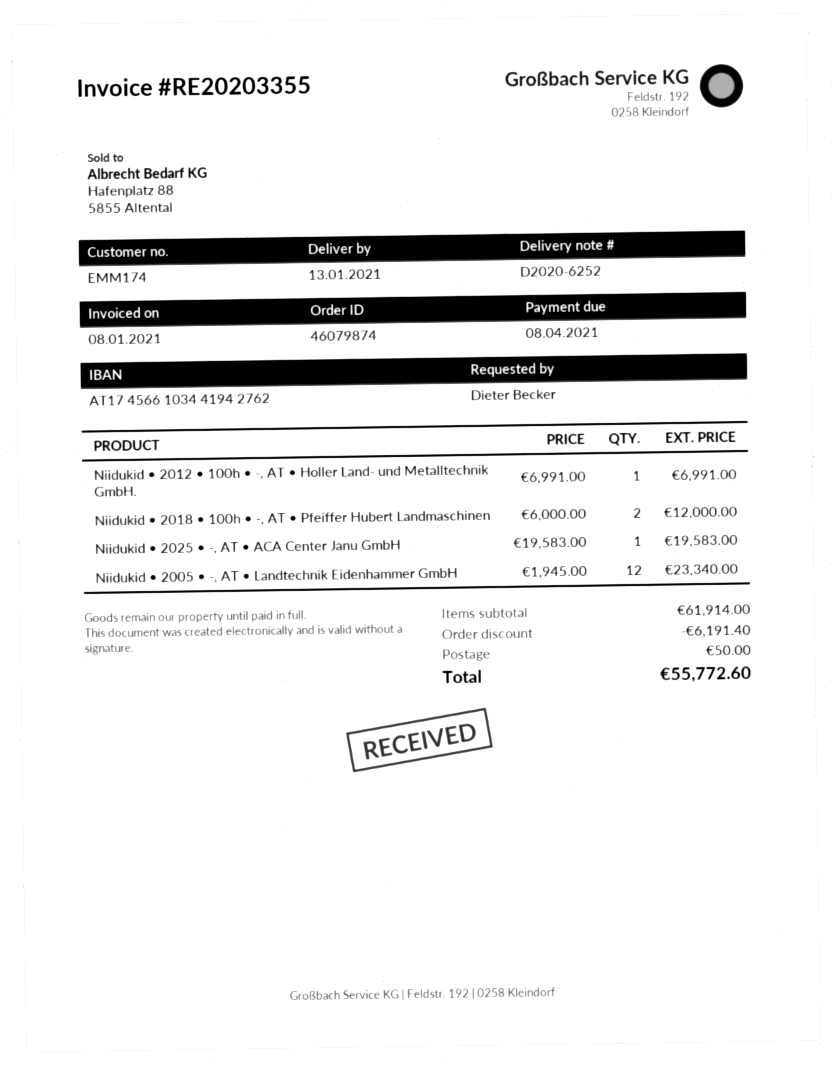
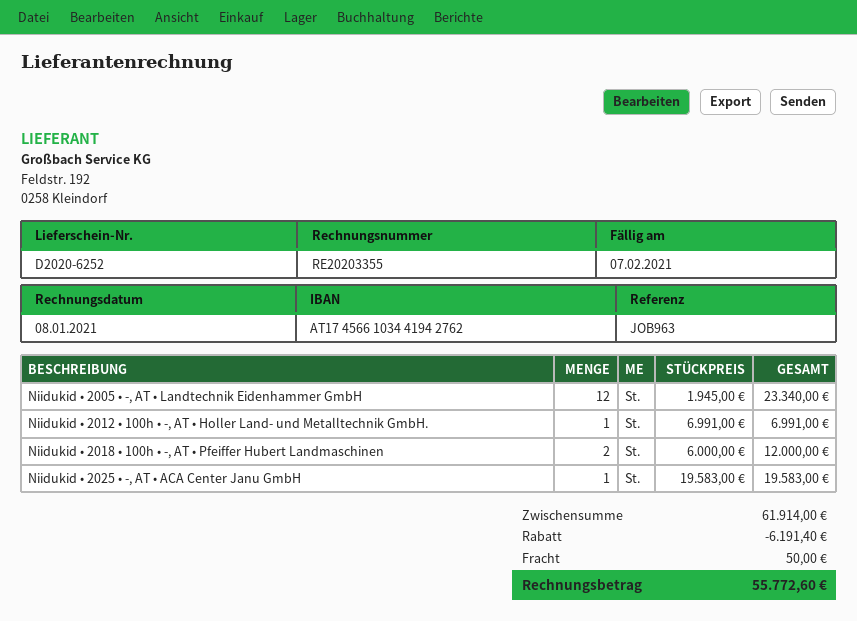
due date: 2021-04-08 -> 2021-02-07

